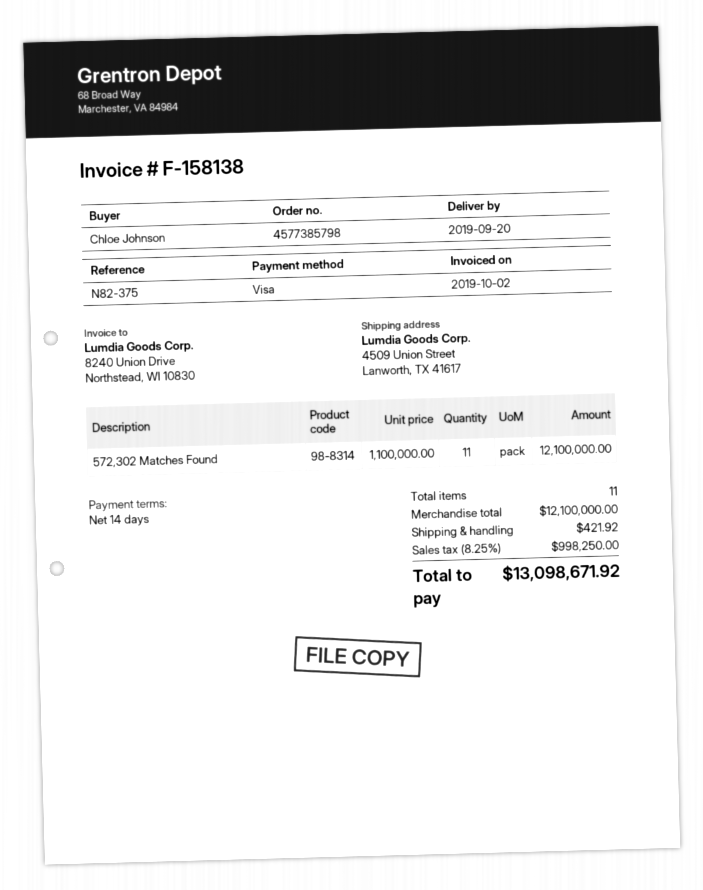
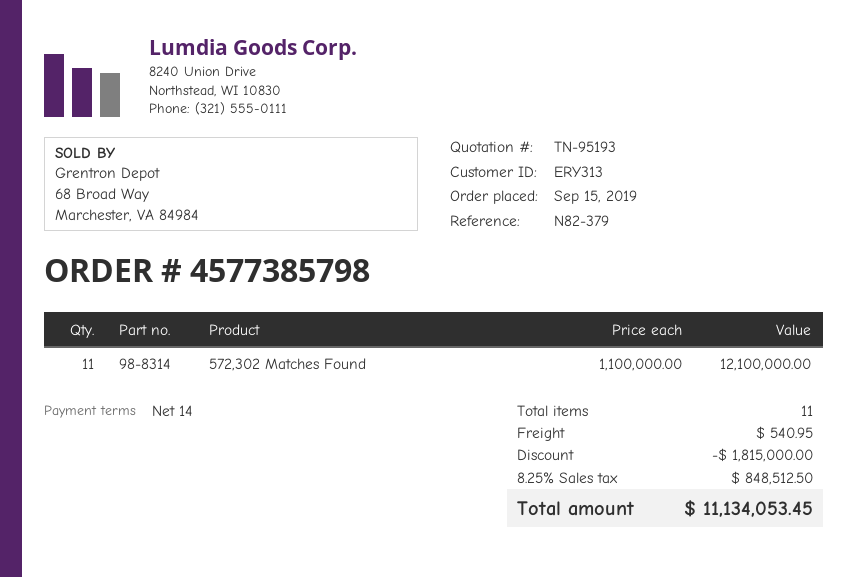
reference: N82-375 -> N82-379
discount: none -> 1815000.00
shipping: 421.92 -> 540.95
tax: 8.25% = 998250.00 -> 8.25% = 848512.50
total: 13098671.92 -> 11134053.45

